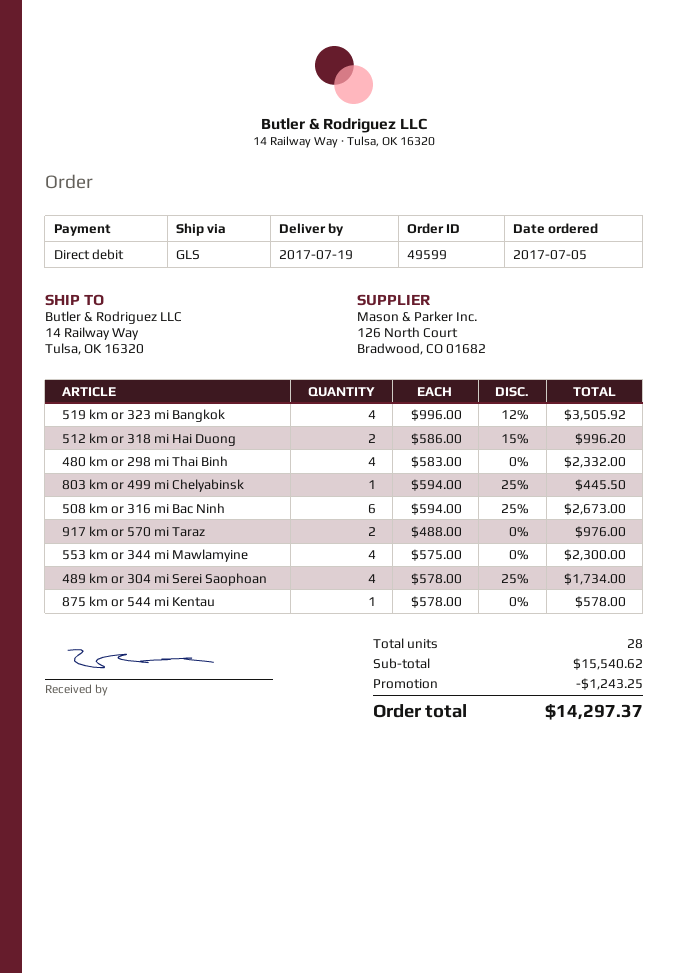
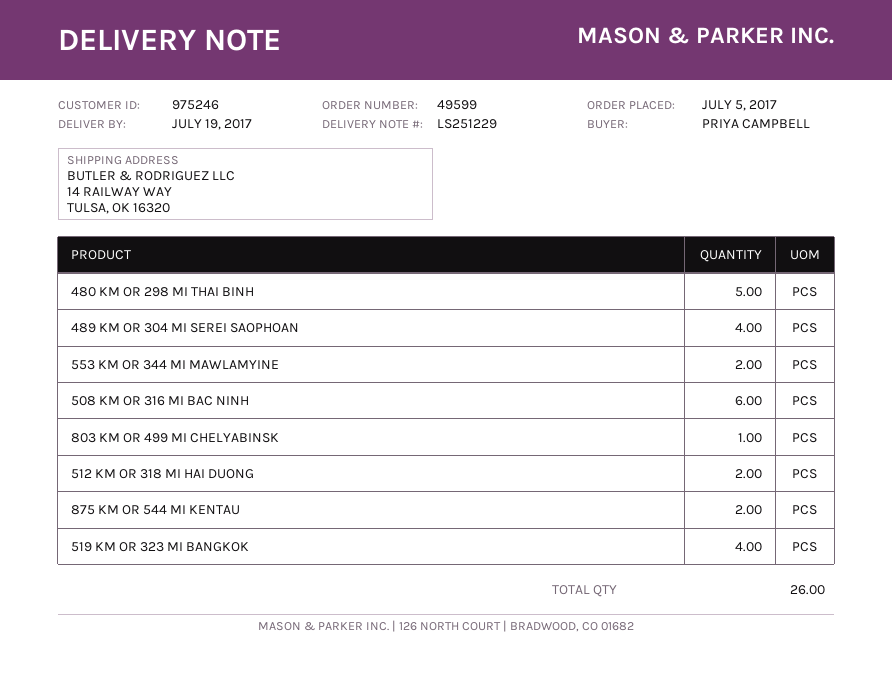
480 km or 298 mi Thai Binh: 4 -> 5
917 km or 570 mi Taraz: 2 -> none
553 km or 344 mi Mawlamyine: 4 -> 2
875 km or 544 mi Kentau: 1 -> 2
total quantity: 28 -> 26

